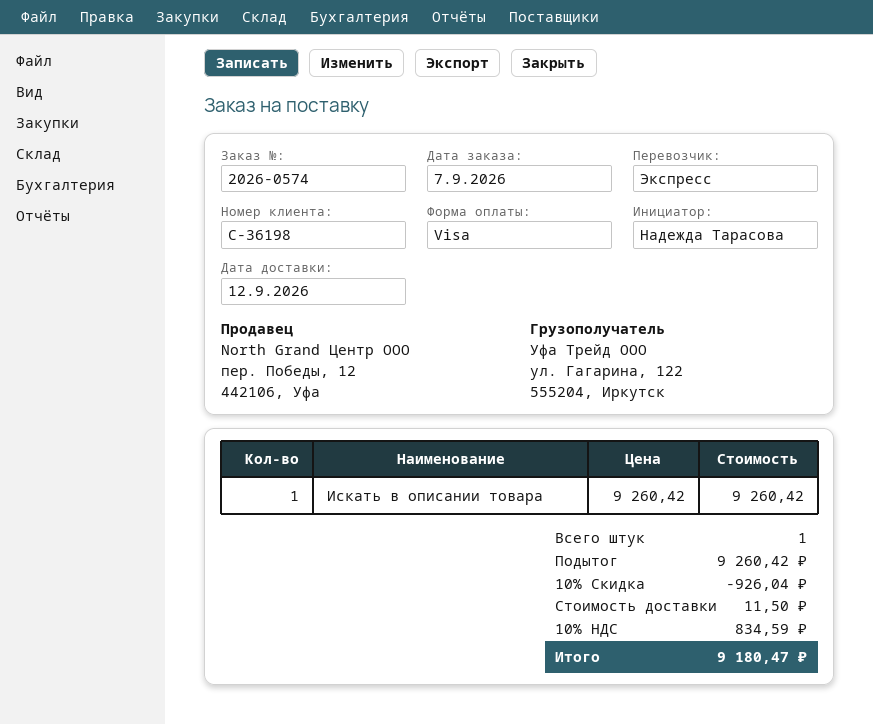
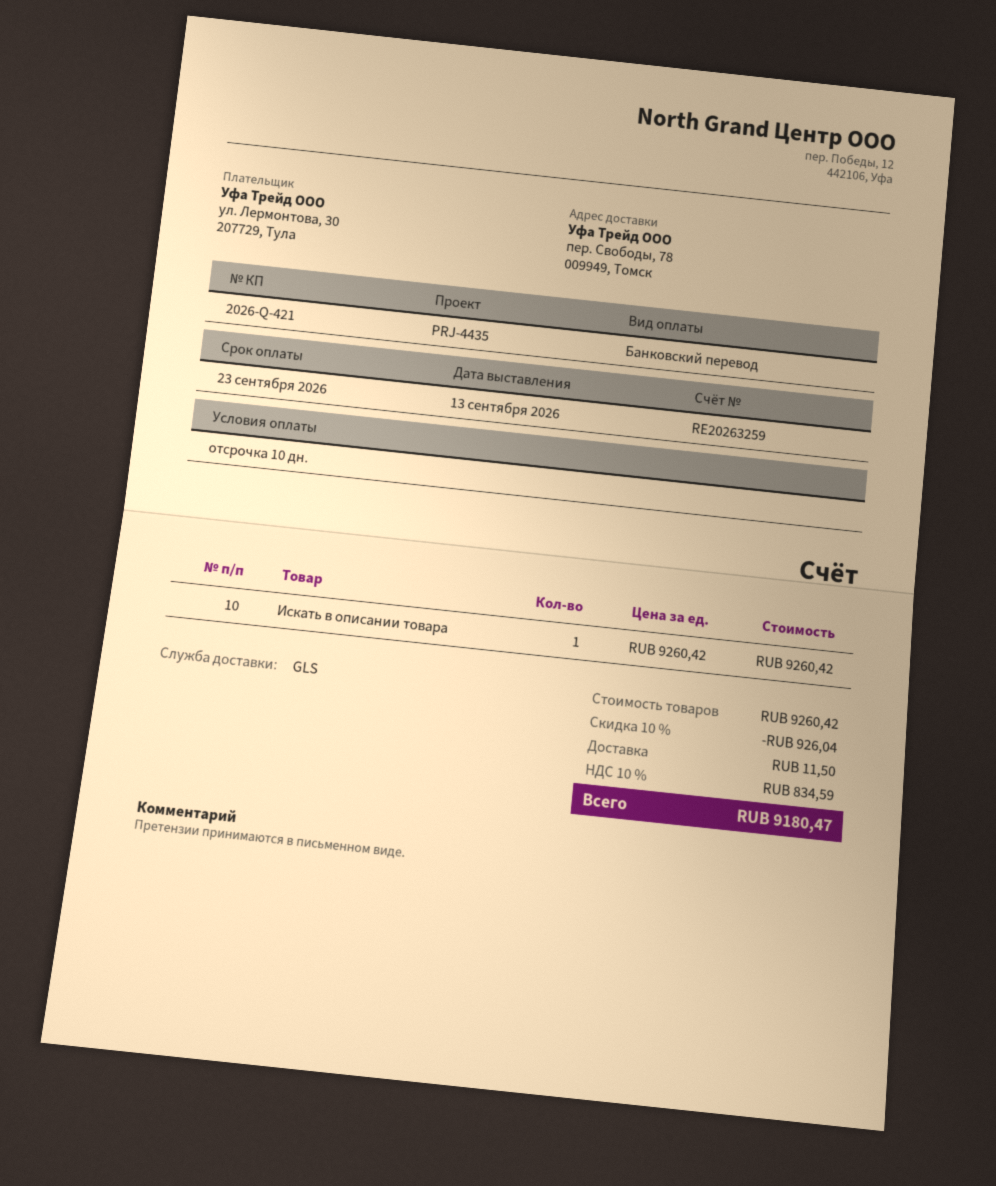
payment method: Visa -> bank transfer
shipping method: express -> GLS
ship to: ул. Гагарина, 122, 555204, Иркутск -> пер. Свободы, 78, 009949, Томск

